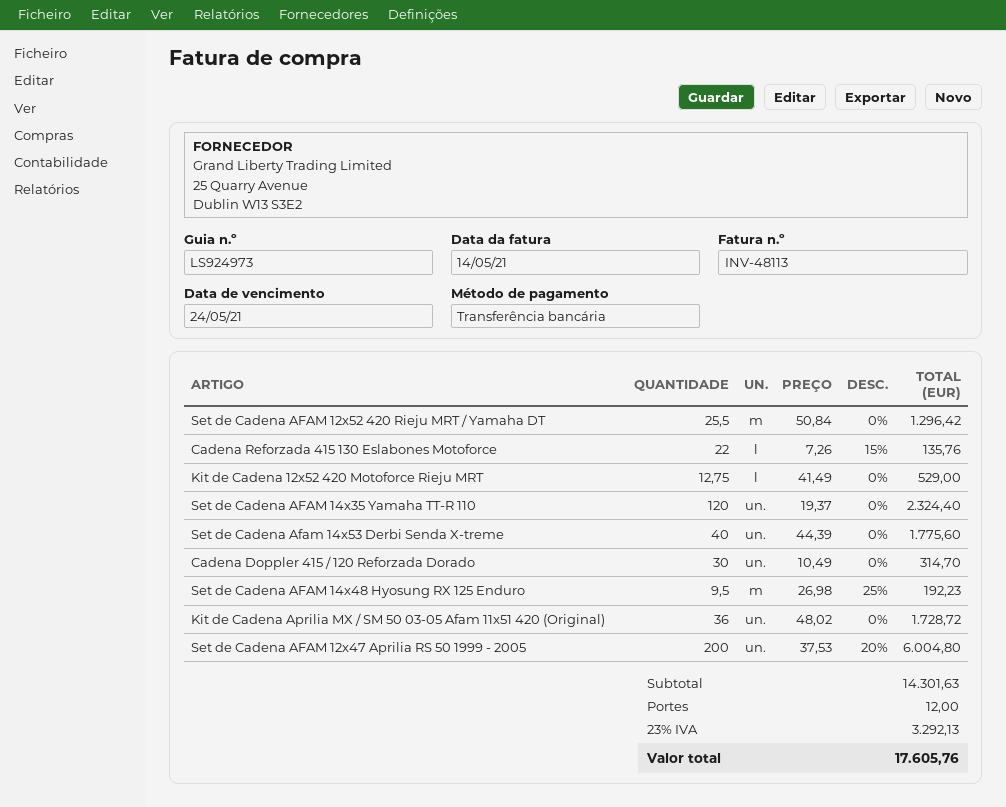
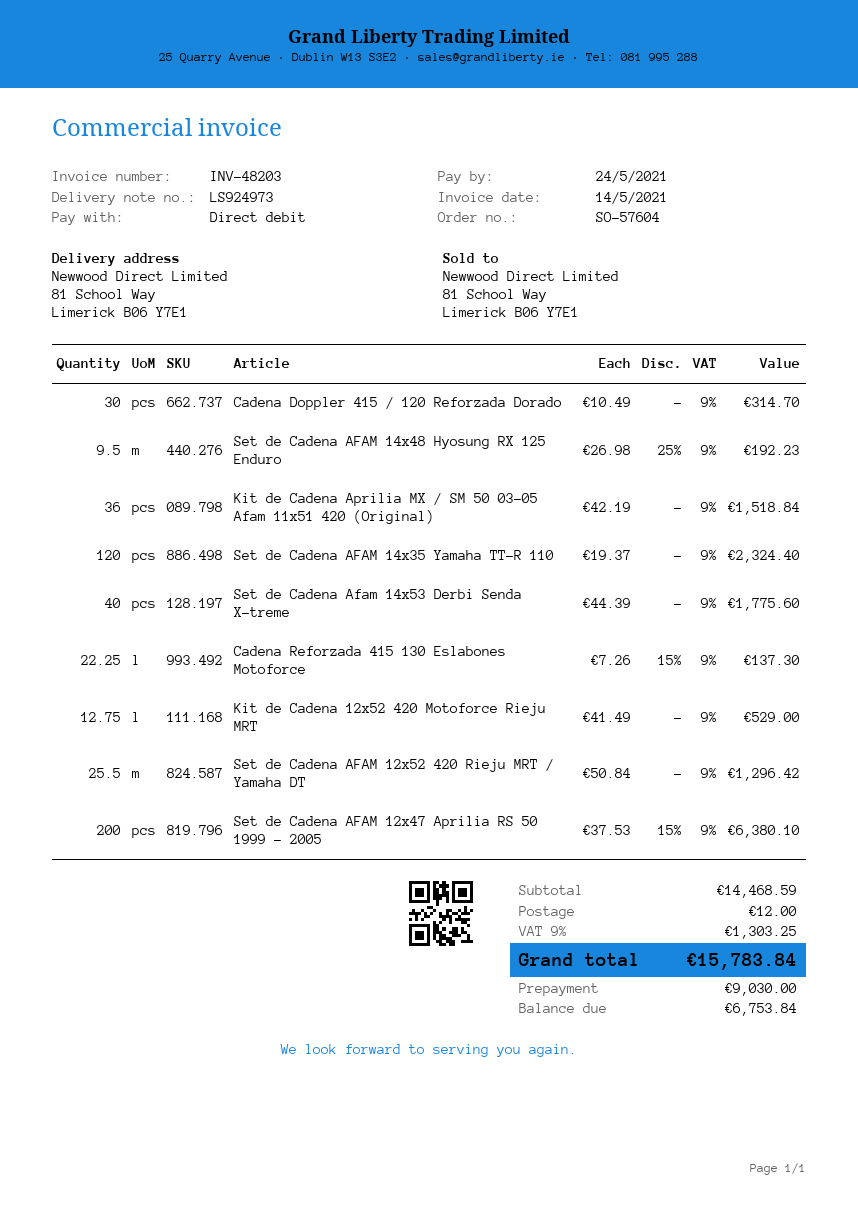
invoice number: INV-48113 -> INV-48203
payment method: bank transfer -> direct debit
Cadena Reforzada 415 130 Eslabones Motoforce: 22 x 7.26 - 15% = 135.76 -> 22.25 x 7.26 - 15% = 137.30
Kit de Cadena Aprilia MX / SM 50 03-05 Afam 11x51 420 (Original): 36 x 48.02 = 1728.72 -> 36 x 42.19 = 1518.84
Set de Cadena AFAM 12x47 Aprilia RS 50 1999 - 2005: 200 x 37.53 - 20% = 6004.80 -> 200 x 37.53 - 15% = 6380.10
subtotal: 14301.63 -> 14468.59
tax: 23% = 3292.13 -> 9% = 1303.25
total: 17605.76 -> 15783.84

